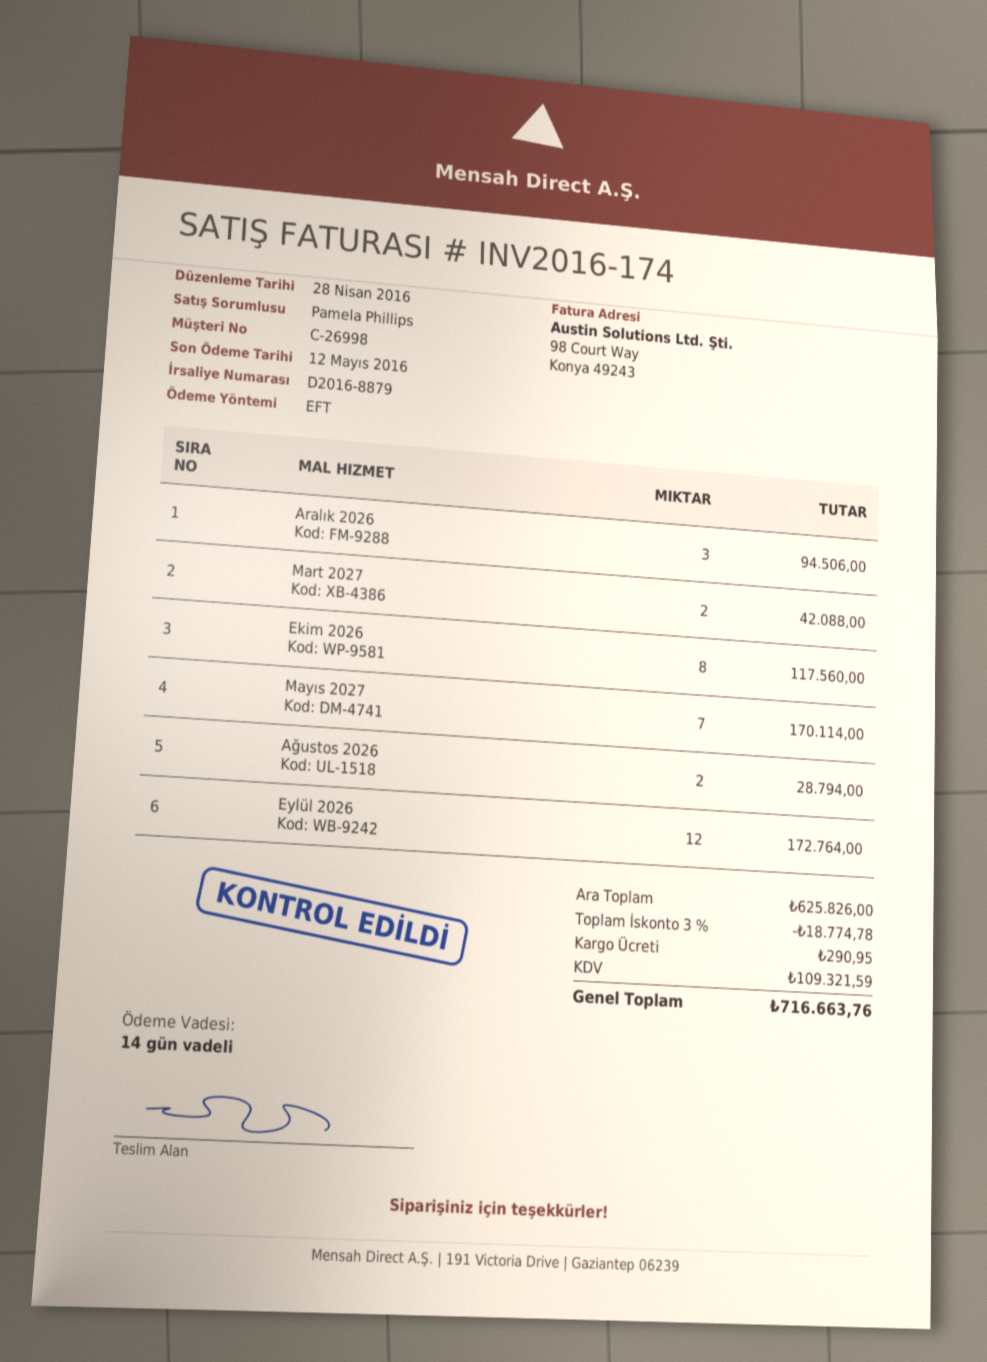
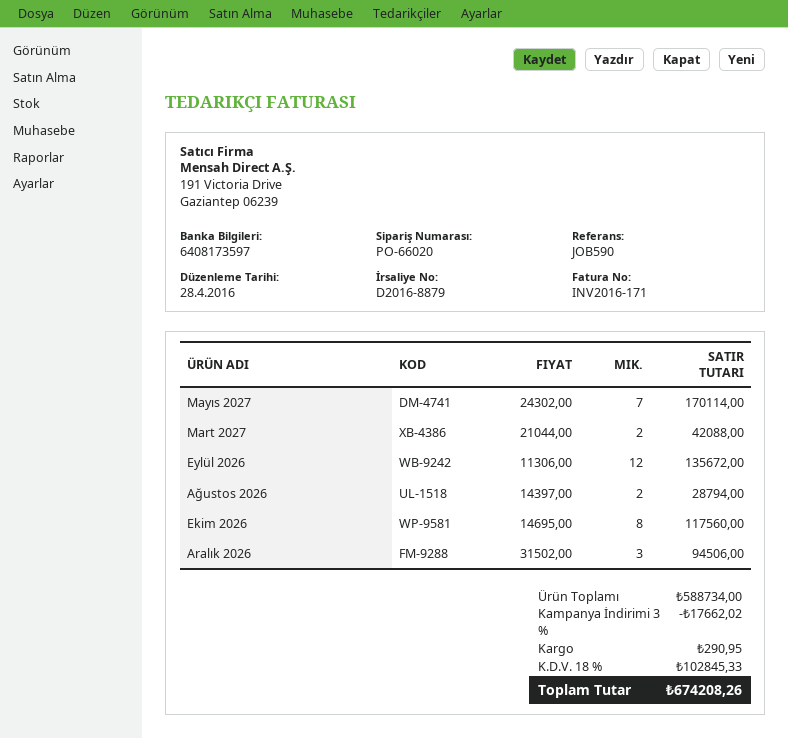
invoice number: INV2016-174 -> INV2016-171
Eylül 2026: 12 for 172764.00 -> 12 for 135672.00
subtotal: 625826.00 -> 588734.00
discount: 3% = 18774.78 -> 3% = 17662.02
tax: 109321.59 -> 102845.33
total: 716663.76 -> 674208.26

